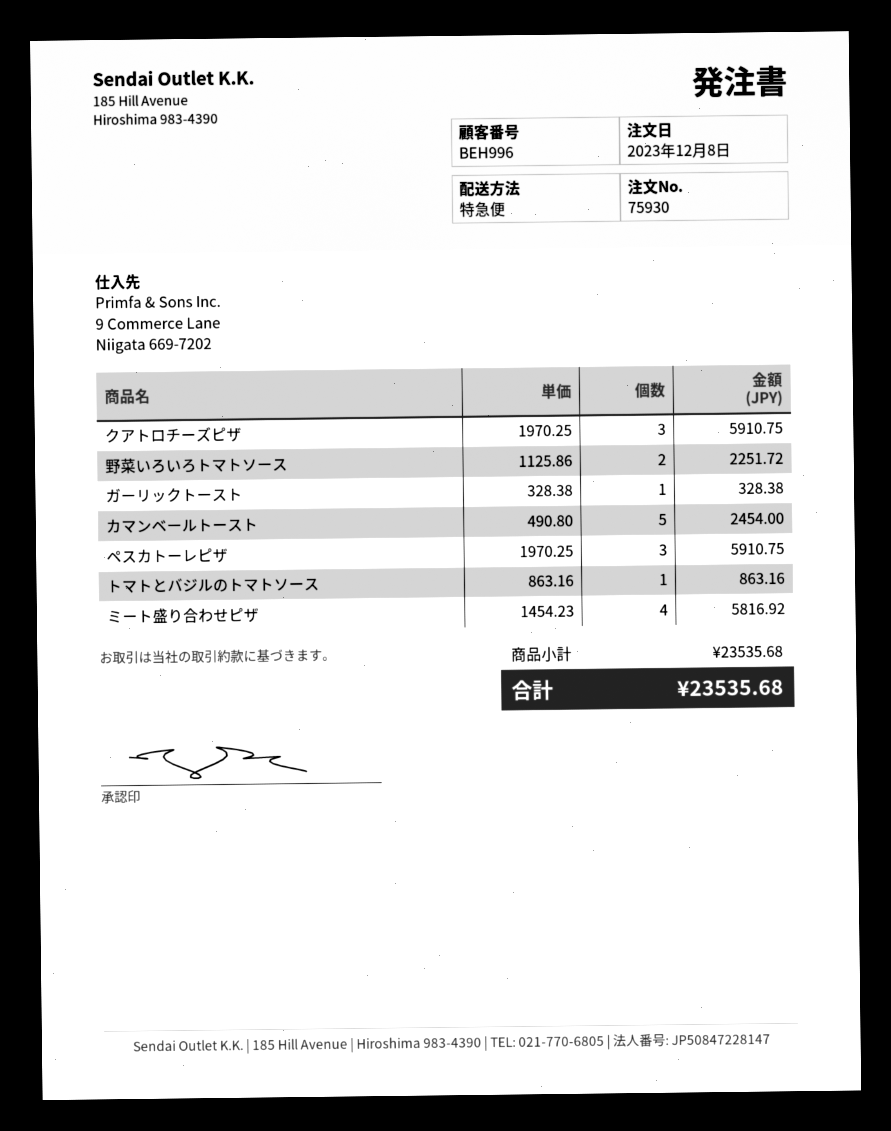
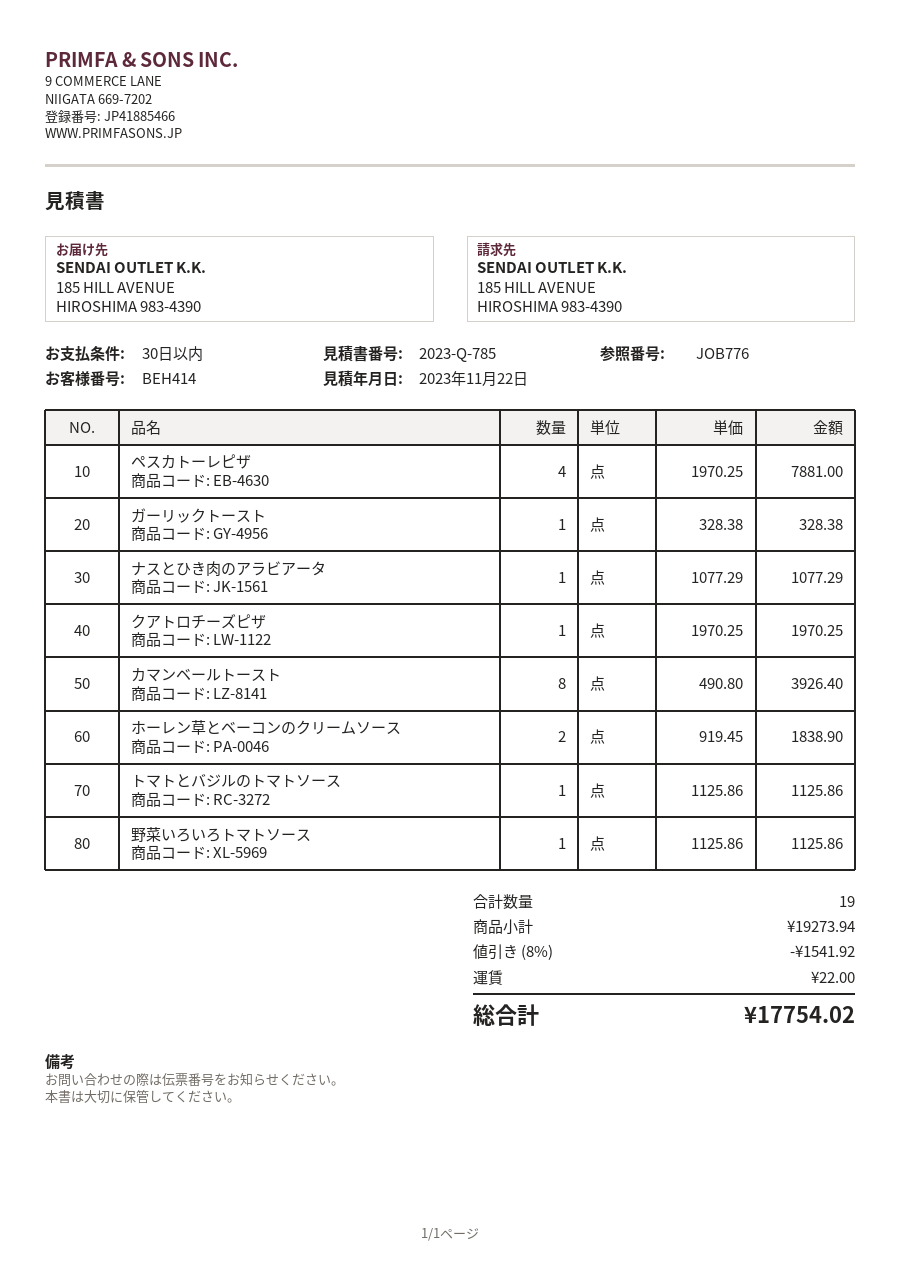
customer number: BEH996 -> BEH414
クアトロチーズピザ: 3 x 1970.25 = 5910.75 -> 1 x 1970.25 = 1970.25
野菜いろいろトマトソース: 2 x 1125.86 = 2251.72 -> 1 x 1125.86 = 1125.86
カマンベールトースト: 5 x 490.80 = 2454.00 -> 8 x 490.80 = 3926.40
ペスカトーレピザ: 3 x 1970.25 = 5910.75 -> 4 x 1970.25 = 7881.00
トマトとバジルのトマトソース: 1 x 863.16 = 863.16 -> 1 x 1125.86 = 1125.86
ミート盛り合わせピザ: 4 x 1454.23 = 5816.92 -> none
ナスとひき肉のアラビアータ: none -> 1 x 1077.29 = 1077.29
ホーレン草とベーコンのクリームソース: none -> 2 x 919.45 = 1838.90
subtotal: 23535.68 -> 19273.94
discount: none -> 8% = 1541.92
shipping: none -> 22.00
total: 23535.68 -> 17754.02

